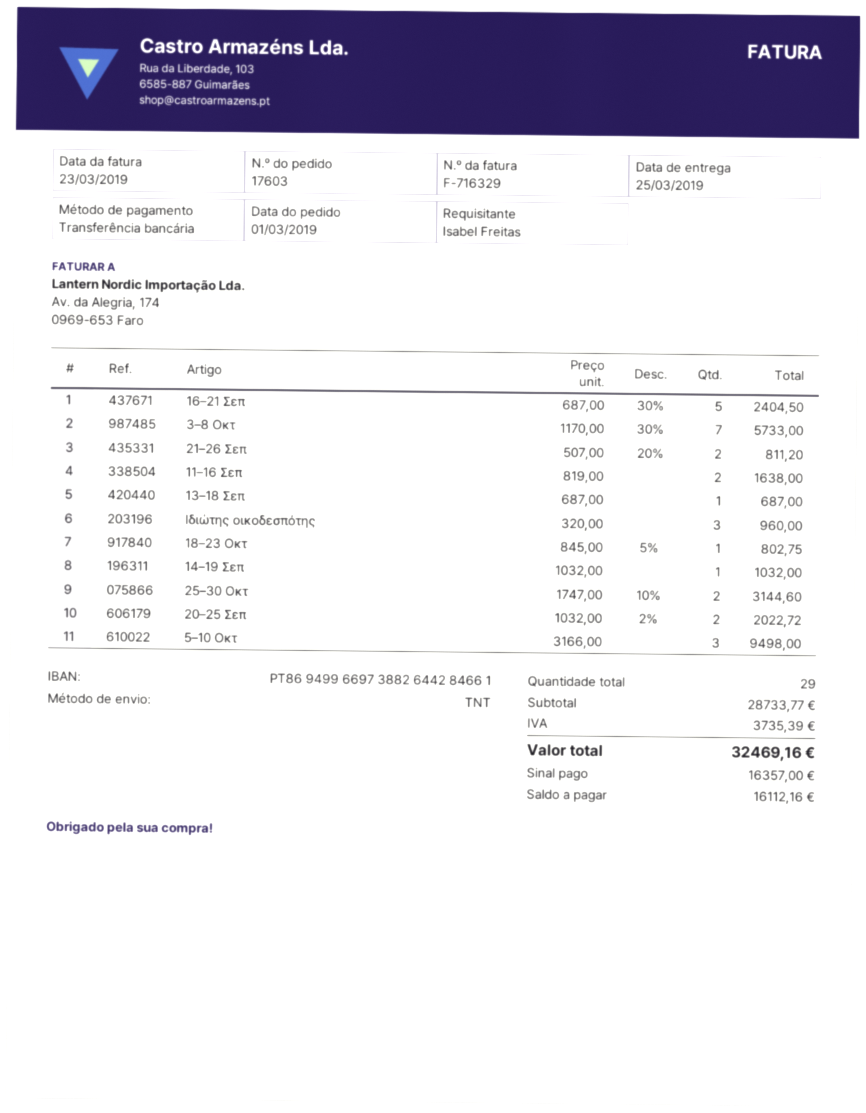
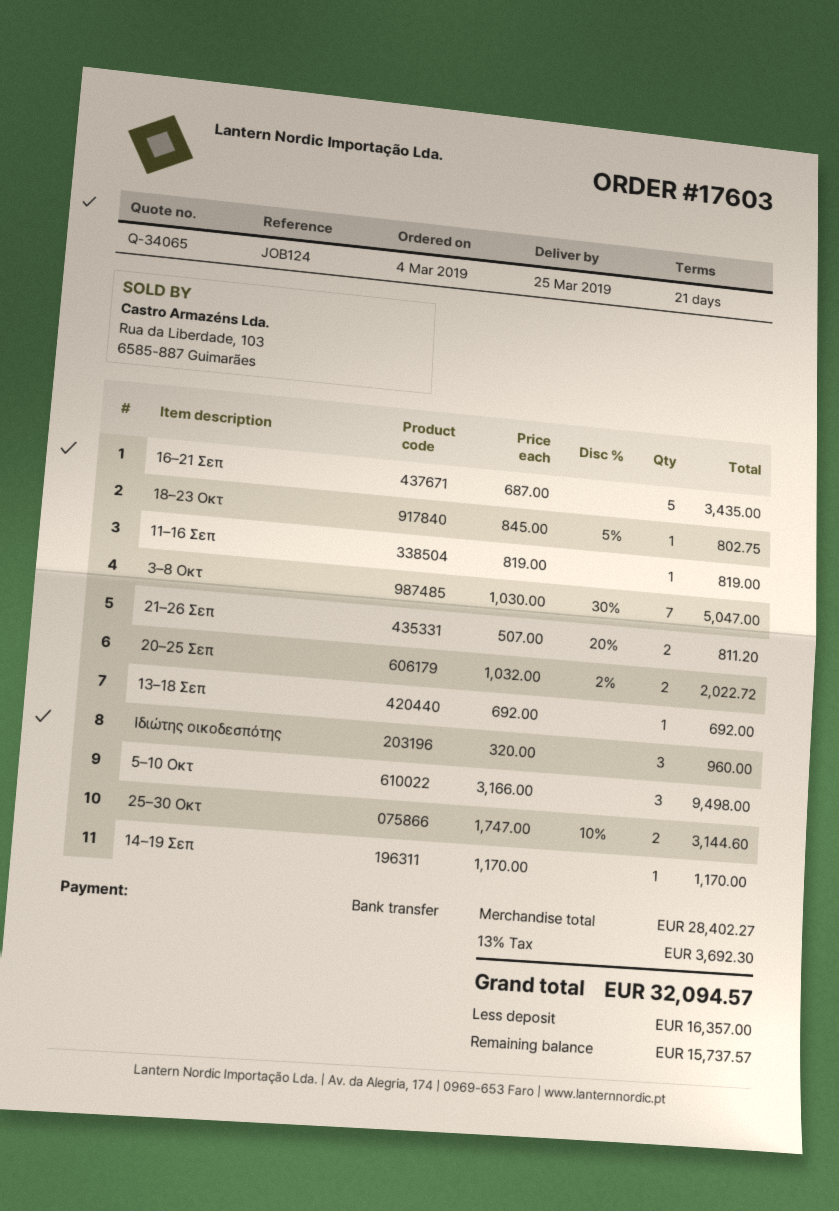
order date: 2019-03-01 -> 2019-03-04
16–21 Σεπ: 5 x 687.00 - 30% = 2404.50 -> 5 x 687.00 = 3435.00
3–8 Οκτ: 7 x 1170.00 - 30% = 5733.00 -> 7 x 1030.00 - 30% = 5047.00
11–16 Σεπ: 2 x 819.00 = 1638.00 -> 1 x 819.00 = 819.00
13–18 Σεπ: 1 x 687.00 = 687.00 -> 1 x 692.00 = 692.00
14–19 Σεπ: 1 x 1032.00 = 1032.00 -> 1 x 1170.00 = 1170.00
subtotal: 28733.77 -> 28402.27
tax: 3735.39 -> 3692.30
total: 32469.16 -> 32094.57
balance: 16112.16 -> 15737.57

